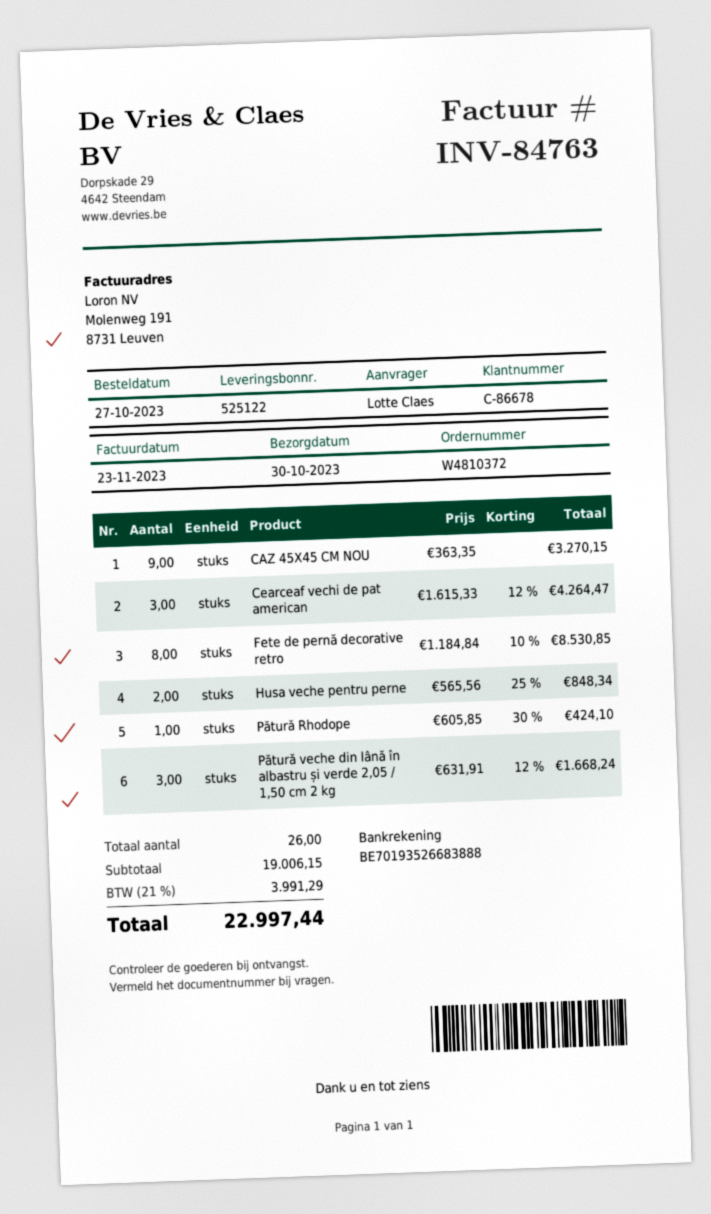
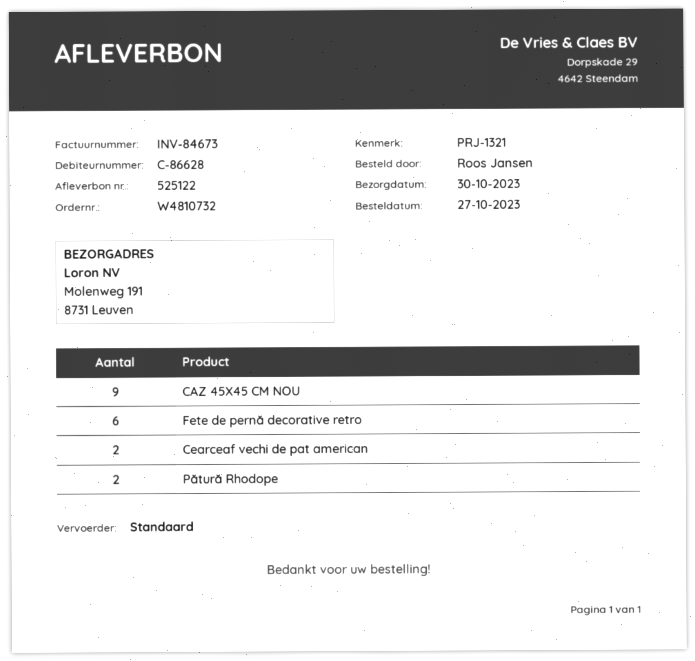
order number: W4810372 -> W4810732
invoice number: INV-84763 -> INV-84673
customer number: C-86678 -> C-86628
ordered by: Lotte Claes -> Roos Jansen
Cearceaf vechi de pat american: 3 -> 2
Fete de pernă decorative retro: 8 -> 6
Husa veche pentru perne: 2 -> none
Pătură Rhodope: 1 -> 2
Pătură veche din lână în albastru și verde 2,05 / 1,50 cm 2 kg: 3 -> none

